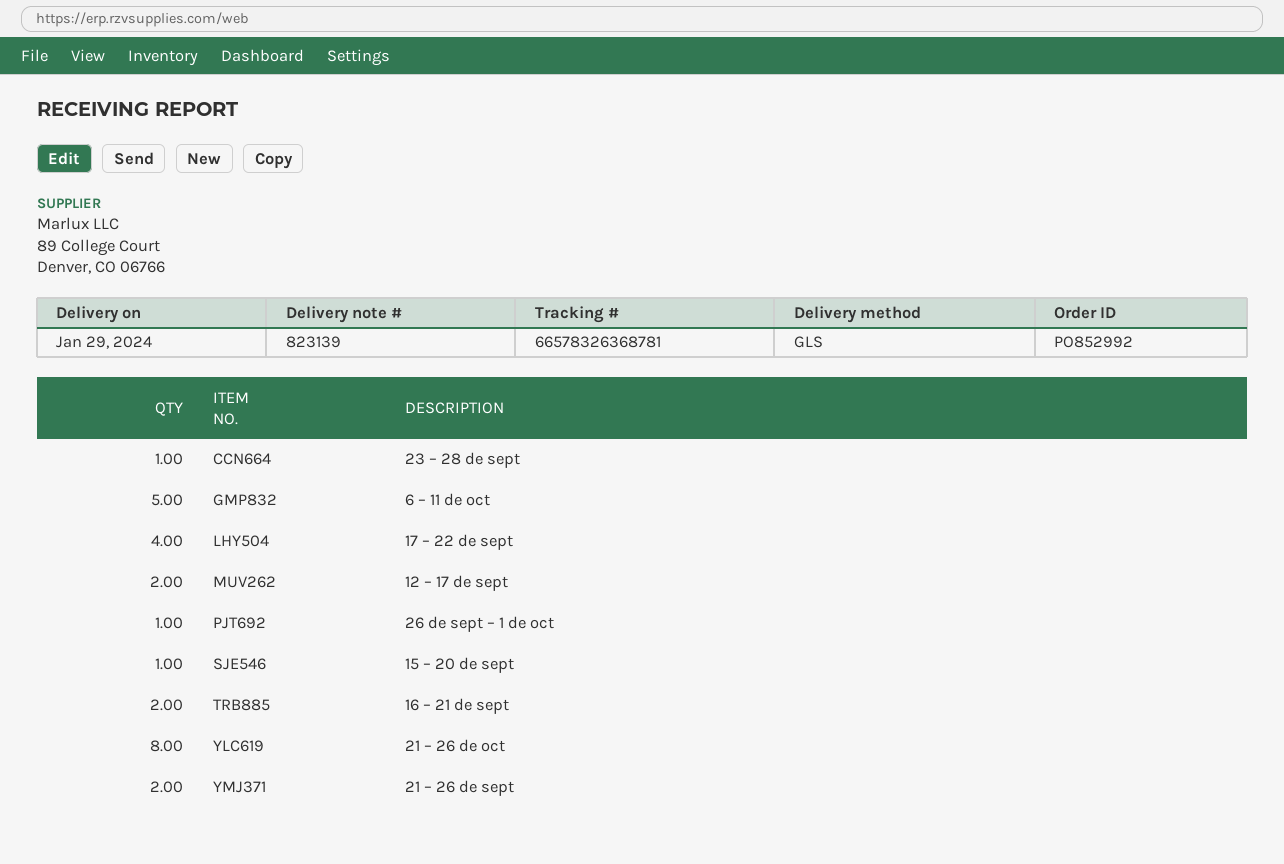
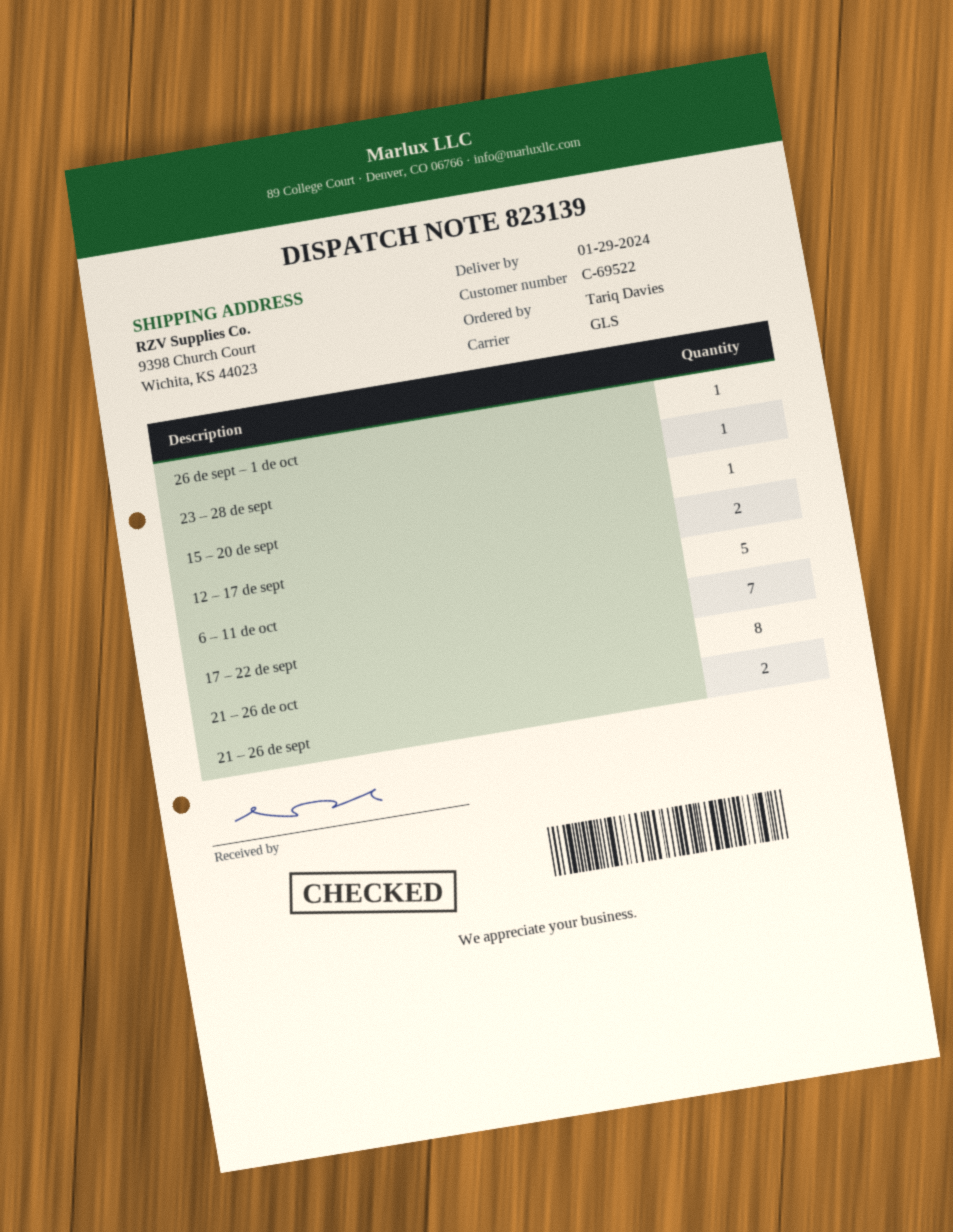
17 – 22 de sept: 4 -> 7
16 – 21 de sept: 2 -> none

